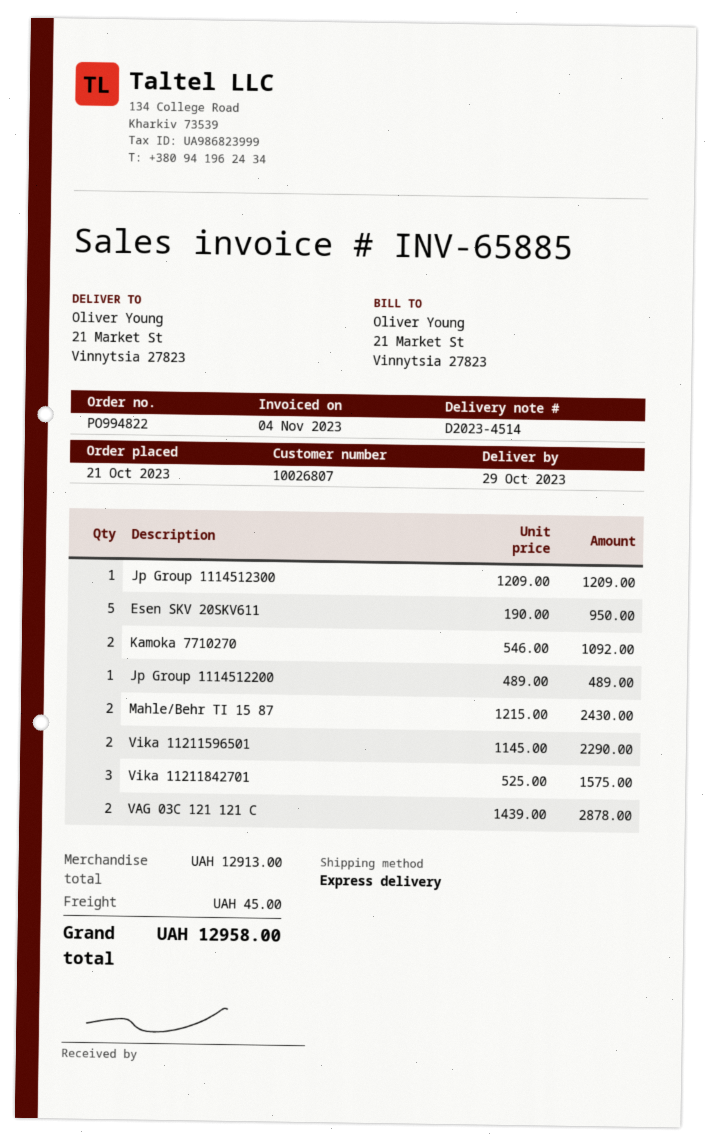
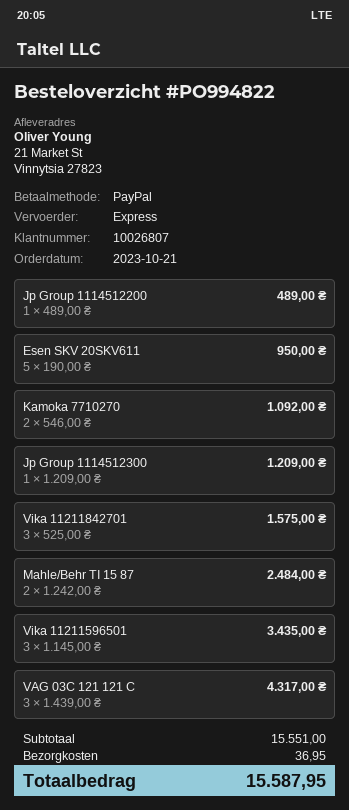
Mahle/Behr TI 15 87: 2 x 1215.00 = 2430.00 -> 2 x 1242.00 = 2484.00
Vika 11211596501: 2 x 1145.00 = 2290.00 -> 3 x 1145.00 = 3435.00
VAG 03C 121 121 C: 2 x 1439.00 = 2878.00 -> 3 x 1439.00 = 4317.00
subtotal: 12913.00 -> 15551.00
shipping: 45.00 -> 36.95
total: 12958.00 -> 15587.95

